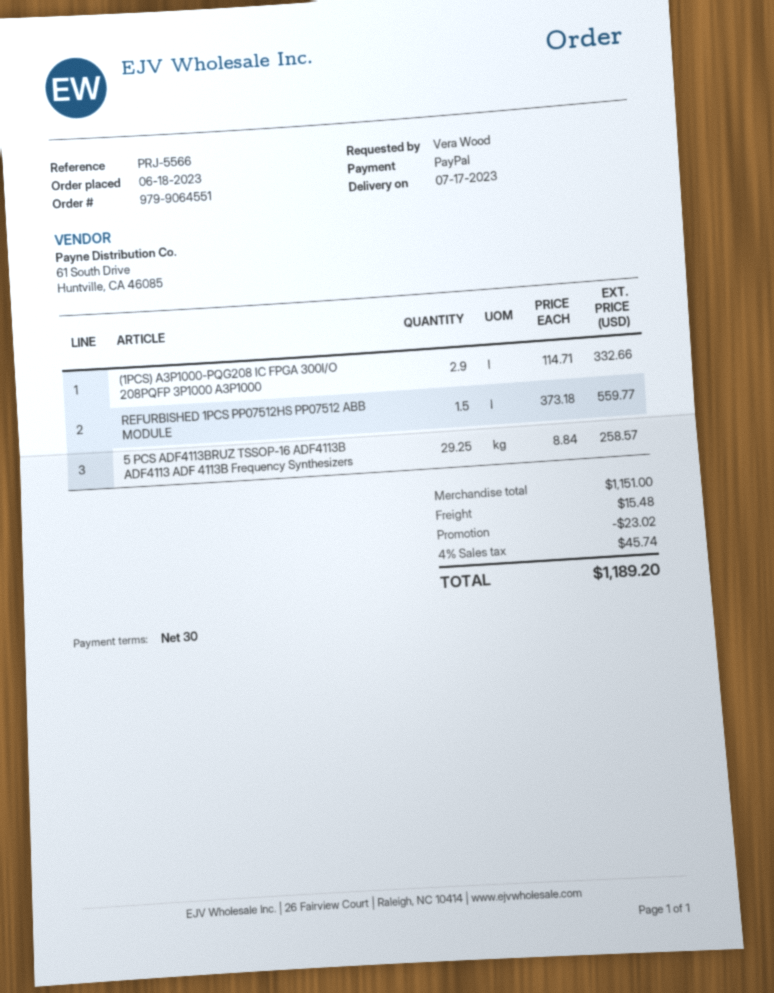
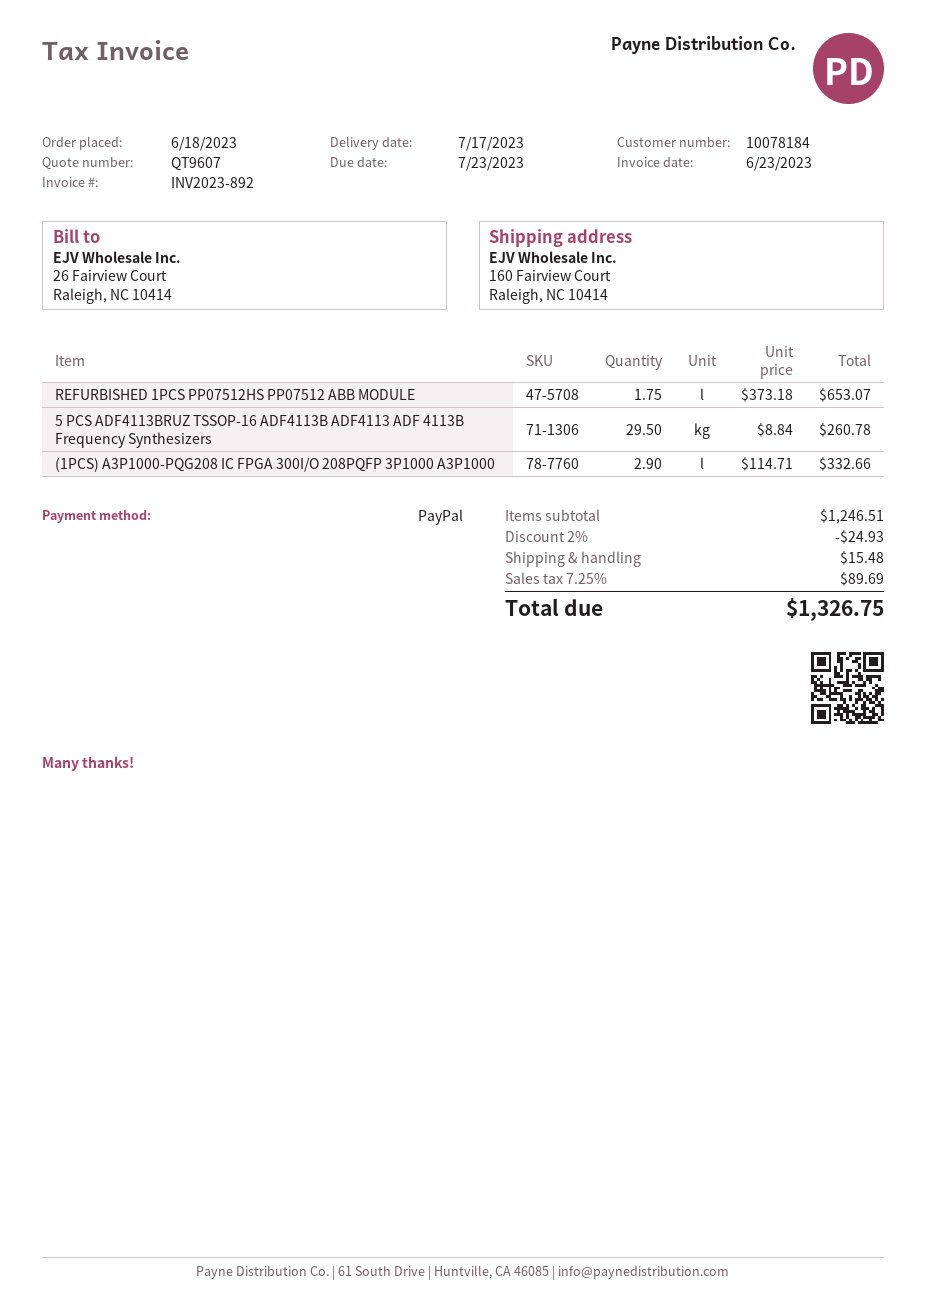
REFURBISHED 1PCS PP07512HS PP07512 ABB MODULE: 1.5 x 373.18 = 559.77 -> 1.75 x 373.18 = 653.07
5 PCS ADF4113BRUZ TSSOP-16 ADF4113B ADF4113 ADF 4113B Frequency Synthesizers: 29.25 x 8.84 = 258.57 -> 29.5 x 8.84 = 260.78
subtotal: 1151.00 -> 1246.51
discount: 23.02 -> 24.93
tax: 4% = 45.74 -> 7.25% = 89.69
total: 1189.20 -> 1326.75

